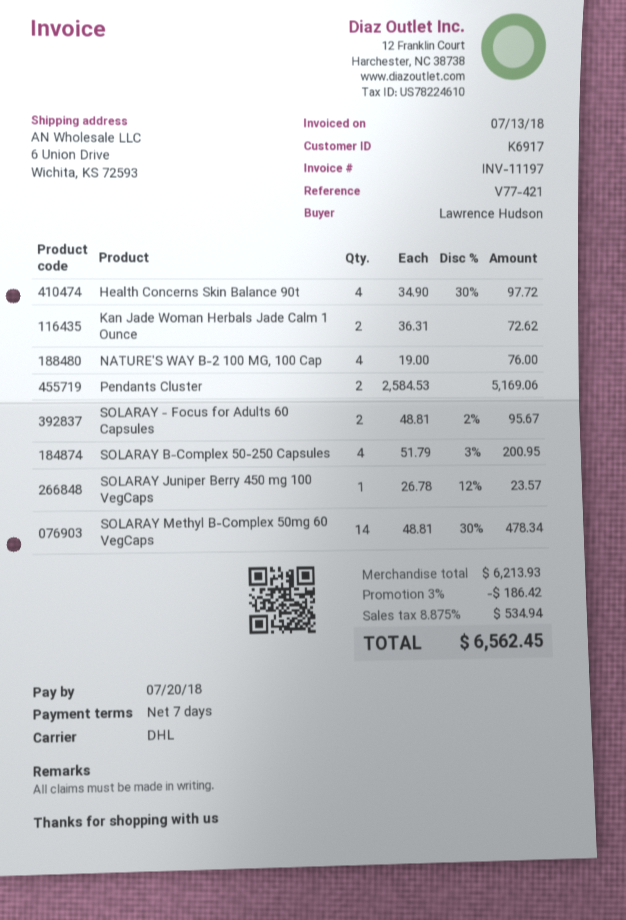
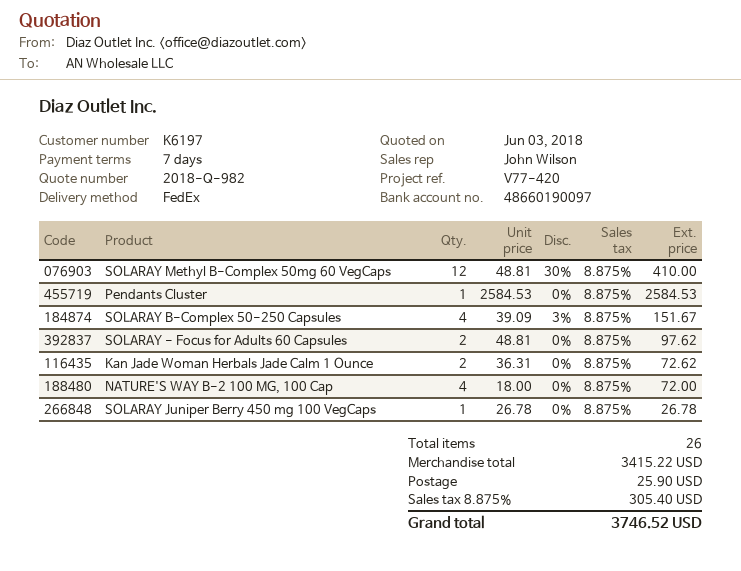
customer number: K6917 -> K6197
reference: V77-421 -> V77-420
shipping method: DHL -> FedEx
Health Concerns Skin Balance 90t: 4 x 34.90 - 30% = 97.72 -> none
NATURE'S WAY B-2 100 MG, 100 Cap: 4 x 19.00 = 76.00 -> 4 x 18.00 = 72.00
Pendants Cluster: 2 x 2584.53 = 5169.06 -> 1 x 2584.53 = 2584.53
SOLARAY - Focus for Adults 60 Capsules: 2 x 48.81 - 2% = 95.67 -> 2 x 48.81 = 97.62
SOLARAY B-Complex 50-250 Capsules: 4 x 51.79 - 3% = 200.95 -> 4 x 39.09 - 3% = 151.67
SOLARAY Juniper Berry 450 mg 100 VegCaps: 1 x 26.78 - 12% = 23.57 -> 1 x 26.78 = 26.78
SOLARAY Methyl B-Complex 50mg 60 VegCaps: 14 x 48.81 - 30% = 478.34 -> 12 x 48.81 - 30% = 410.00
subtotal: 6213.93 -> 3415.22
discount: 3% = 186.42 -> none
shipping: none -> 25.90
tax: 8.875% = 534.94 -> 8.875% = 305.40
total: 6562.45 -> 3746.52

